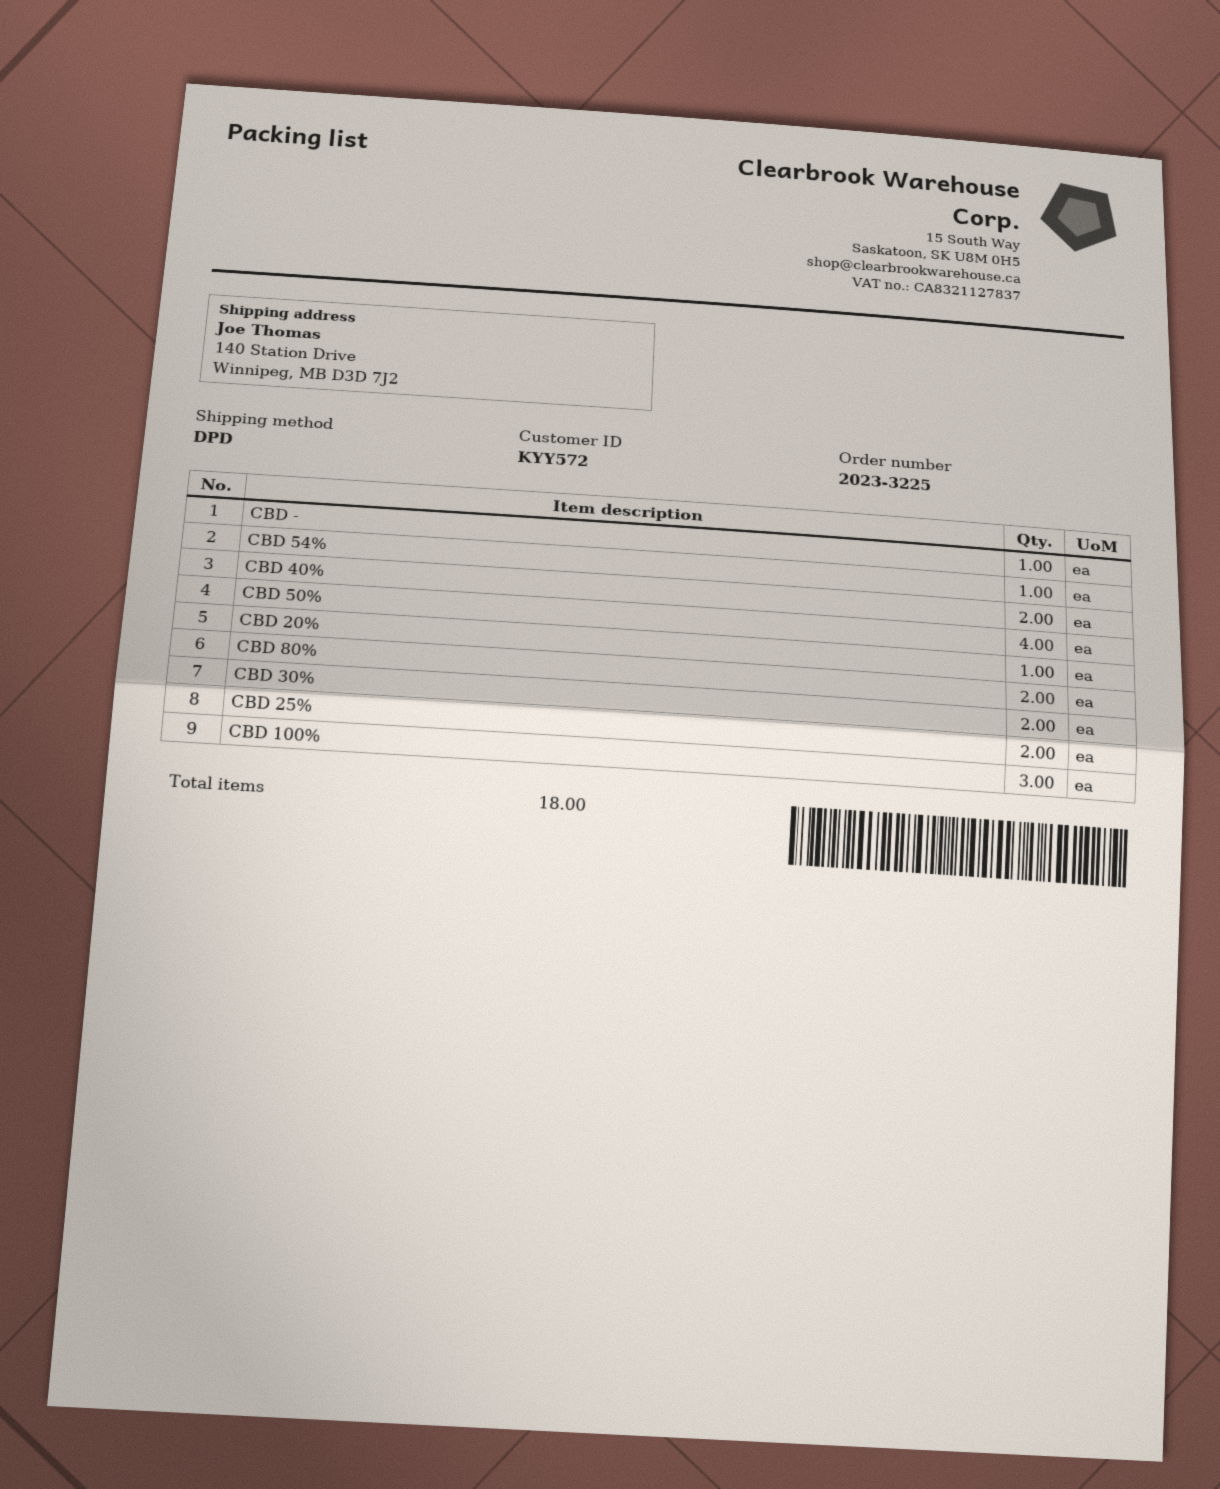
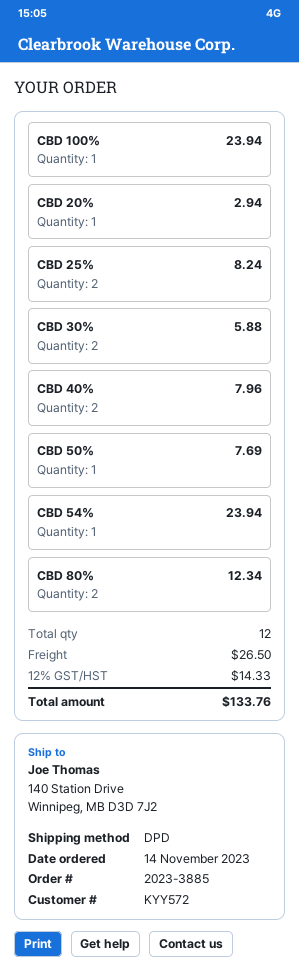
order number: 2023-3225 -> 2023-3885
CBD -: 1 -> none
CBD 50%: 4 -> 1
CBD 100%: 3 -> 1
total quantity: 18 -> 12

